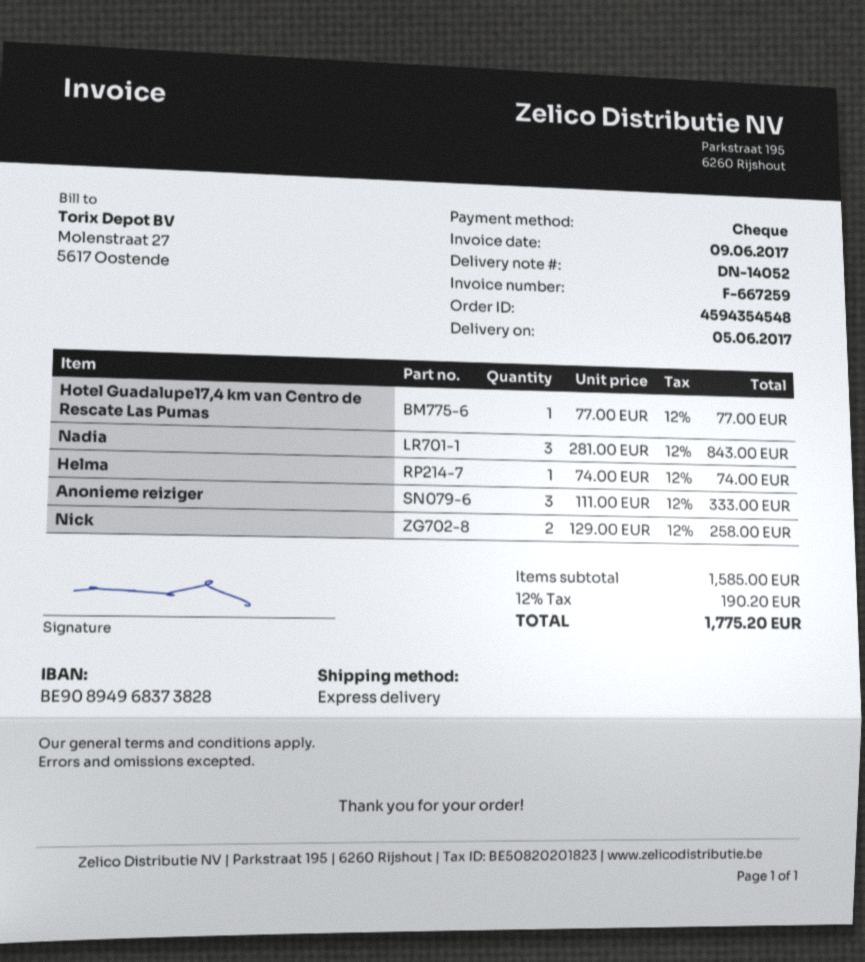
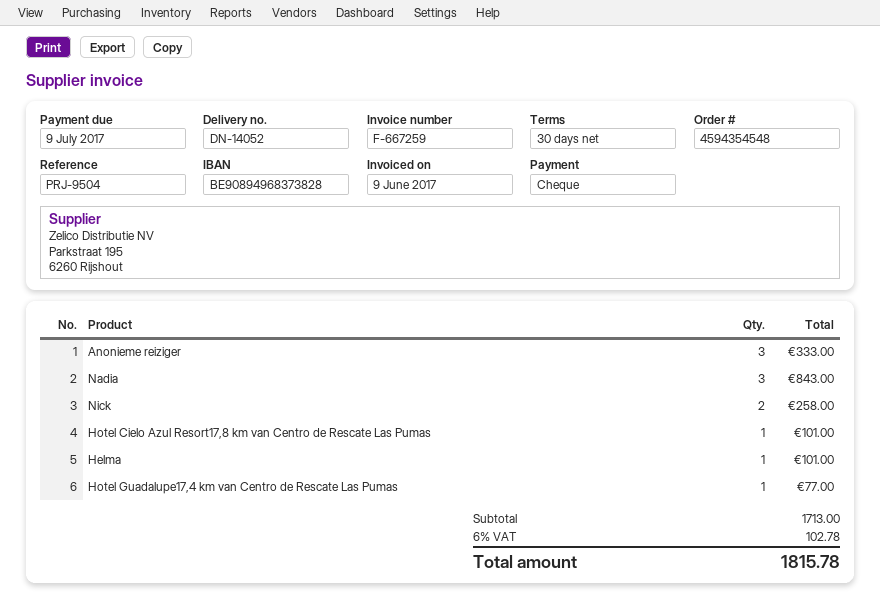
Helma: 1 for 74.00 -> 1 for 101.00
Hotel Cielo Azul Resort17,8 km van Centro de Rescate Las Pumas: none -> 1 for 101.00
subtotal: 1585.00 -> 1713.00
tax: 12% = 190.20 -> 6% = 102.78
total: 1775.20 -> 1815.78

